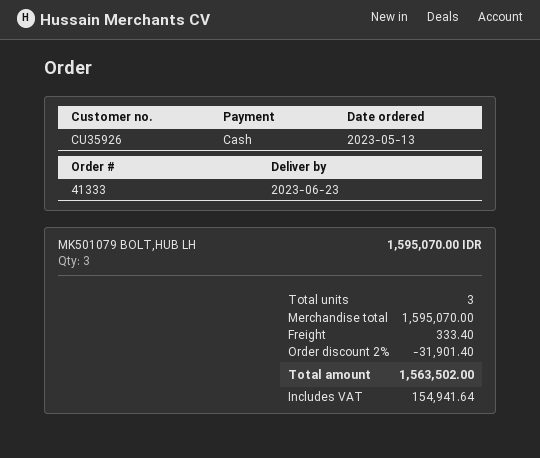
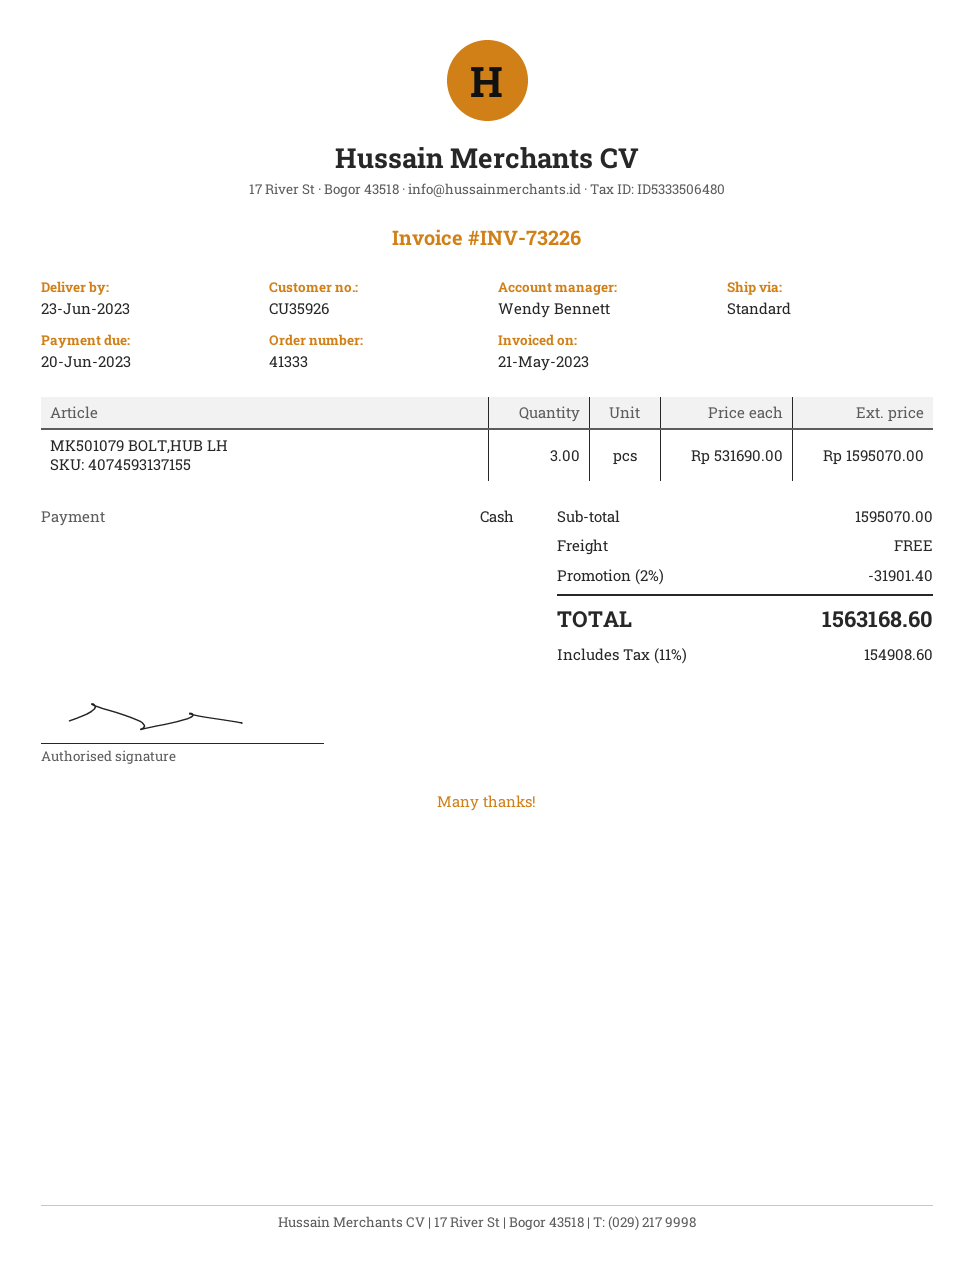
shipping: 333.40 -> 0.00
tax: 154941.64 -> 154908.60
total: 1563502.00 -> 1563168.60

